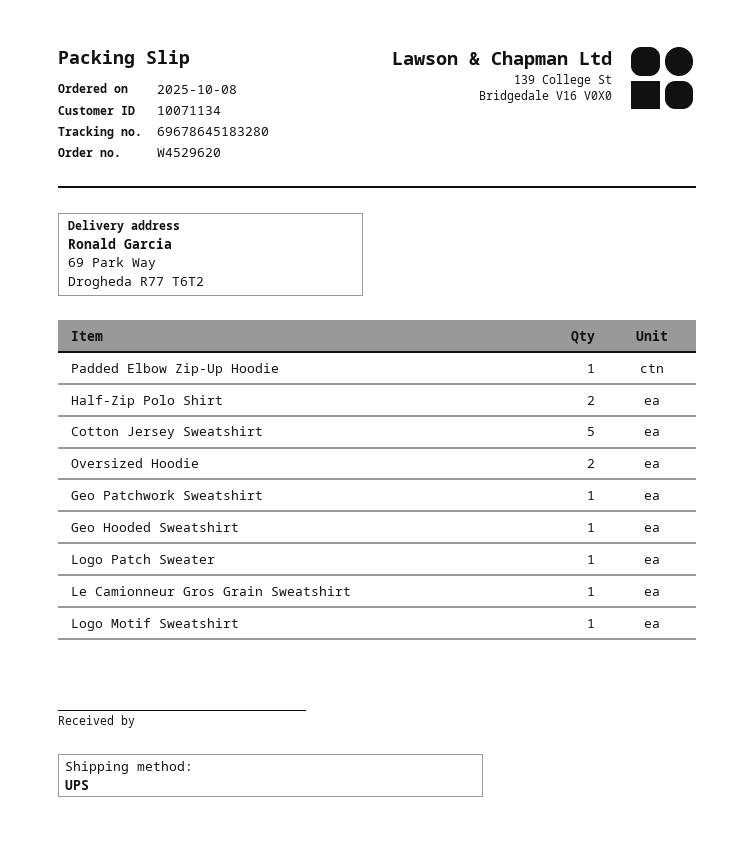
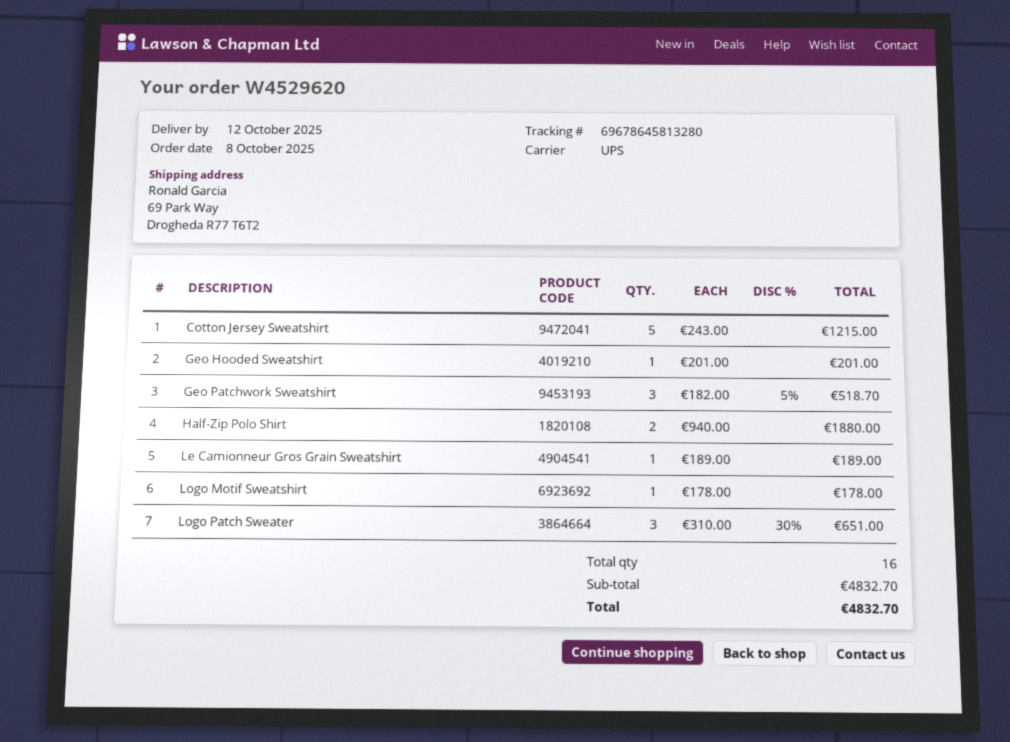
tracking number: 69678645183280 -> 69678645813280
Padded Elbow Zip-Up Hoodie: 1 -> none
Oversized Hoodie: 2 -> none
Geo Patchwork Sweatshirt: 1 -> 3
Logo Patch Sweater: 1 -> 3

